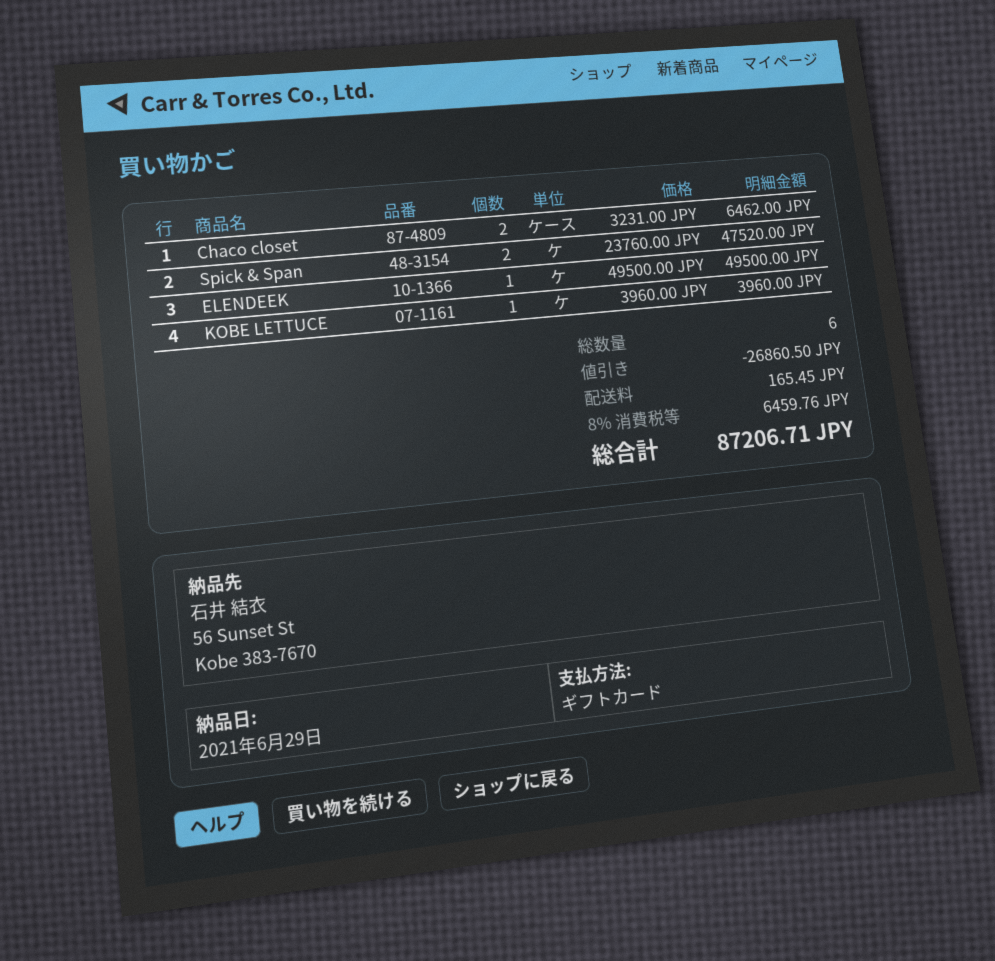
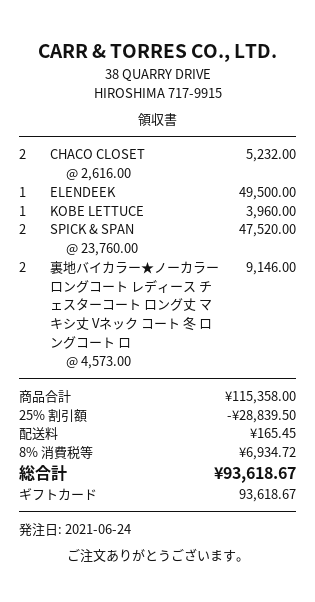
Chaco closet: 2 x 3231.00 = 6462.00 -> 2 x 2616.00 = 5232.00
裏地バイカラー★ノーカラーロングコート レディース チェスターコート ロング丈 マキシ丈 Vネック コート 冬 ロングコート ロ: none -> 2 x 4573.00 = 9146.00
discount: 26860.50 -> 28839.50
tax: 8% = 6459.76 -> 8% = 6934.72
total: 87206.71 -> 93618.67

